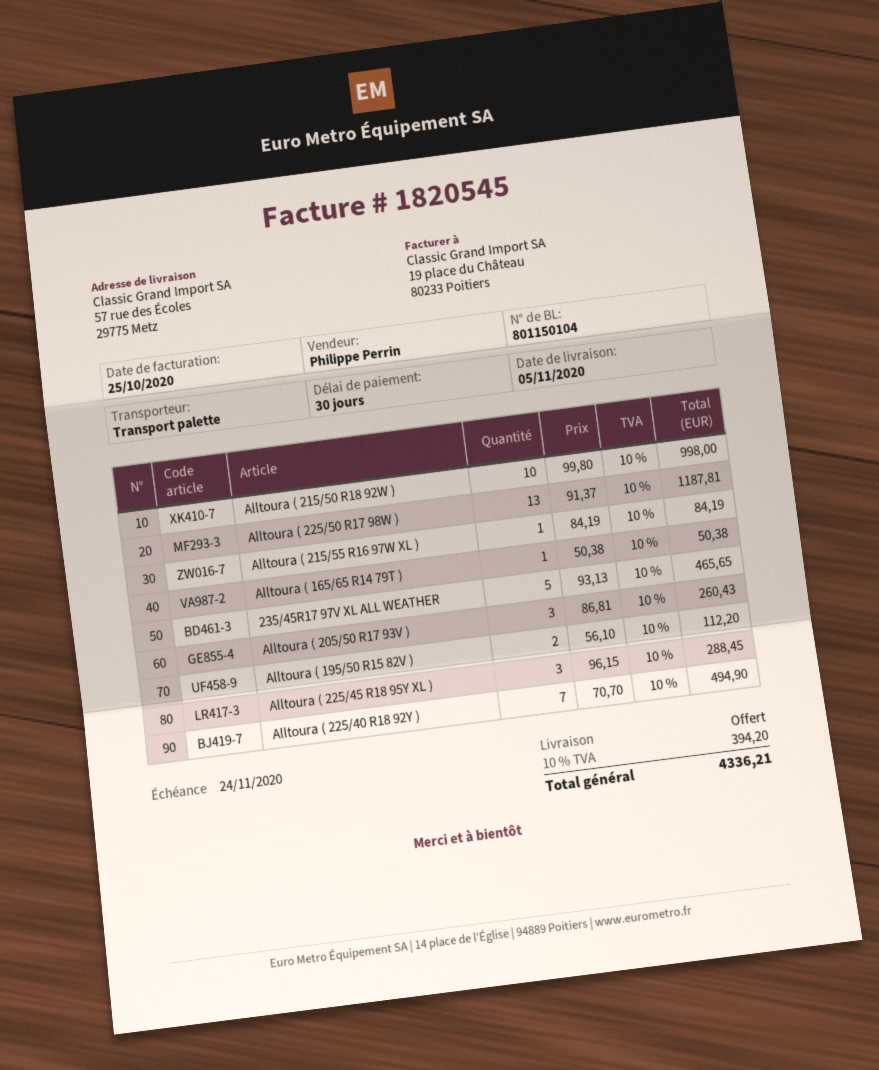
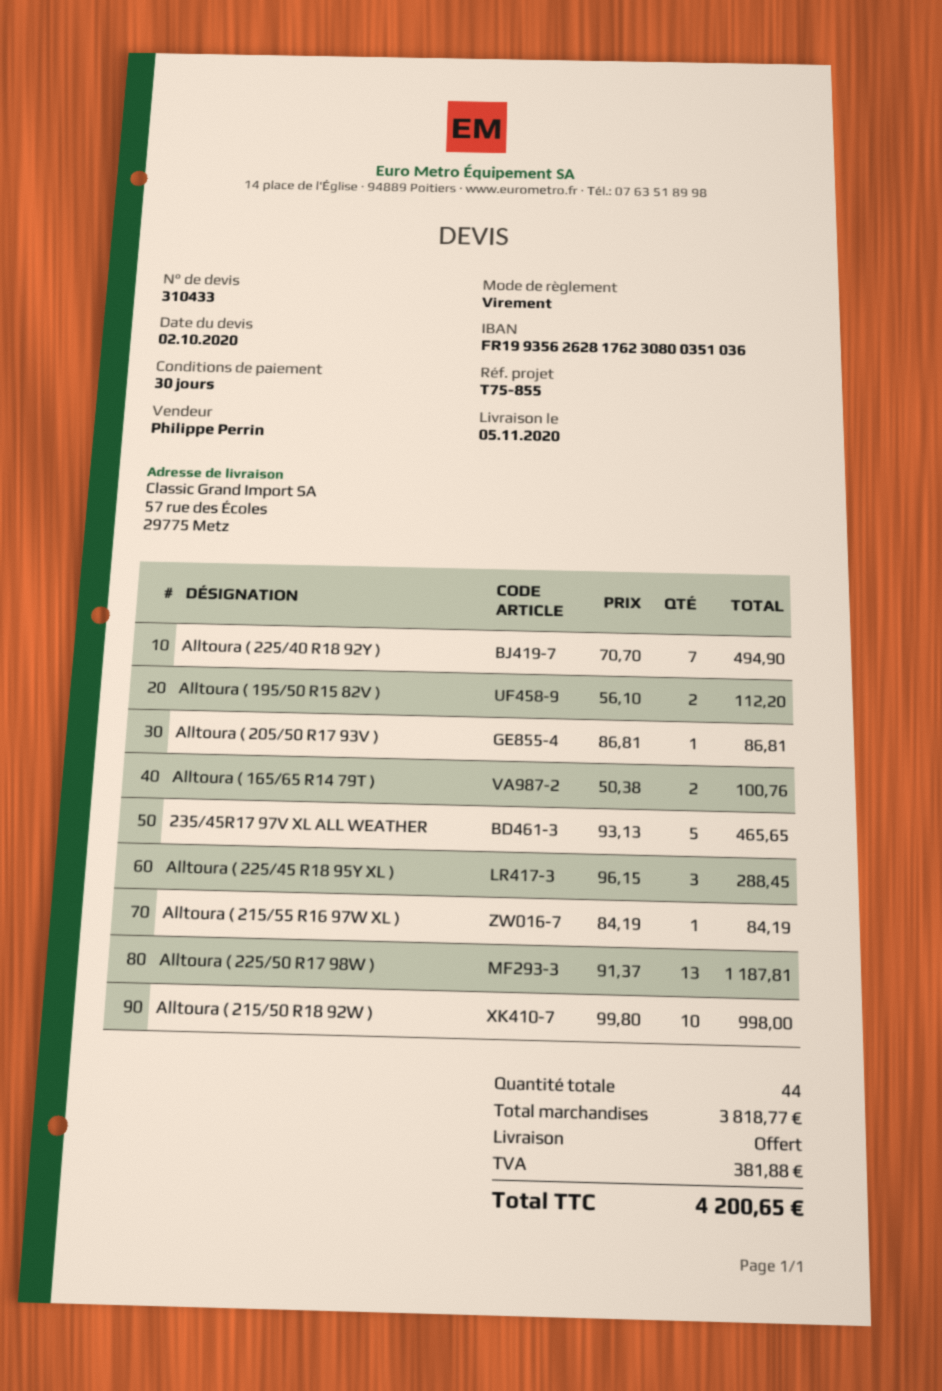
Alltoura ( 165/65 R14 79T ): 1 x 50.38 = 50.38 -> 2 x 50.38 = 100.76
Alltoura ( 205/50 R17 93V ): 3 x 86.81 = 260.43 -> 1 x 86.81 = 86.81
tax: 394.20 -> 381.88
total: 4336.21 -> 4200.65

